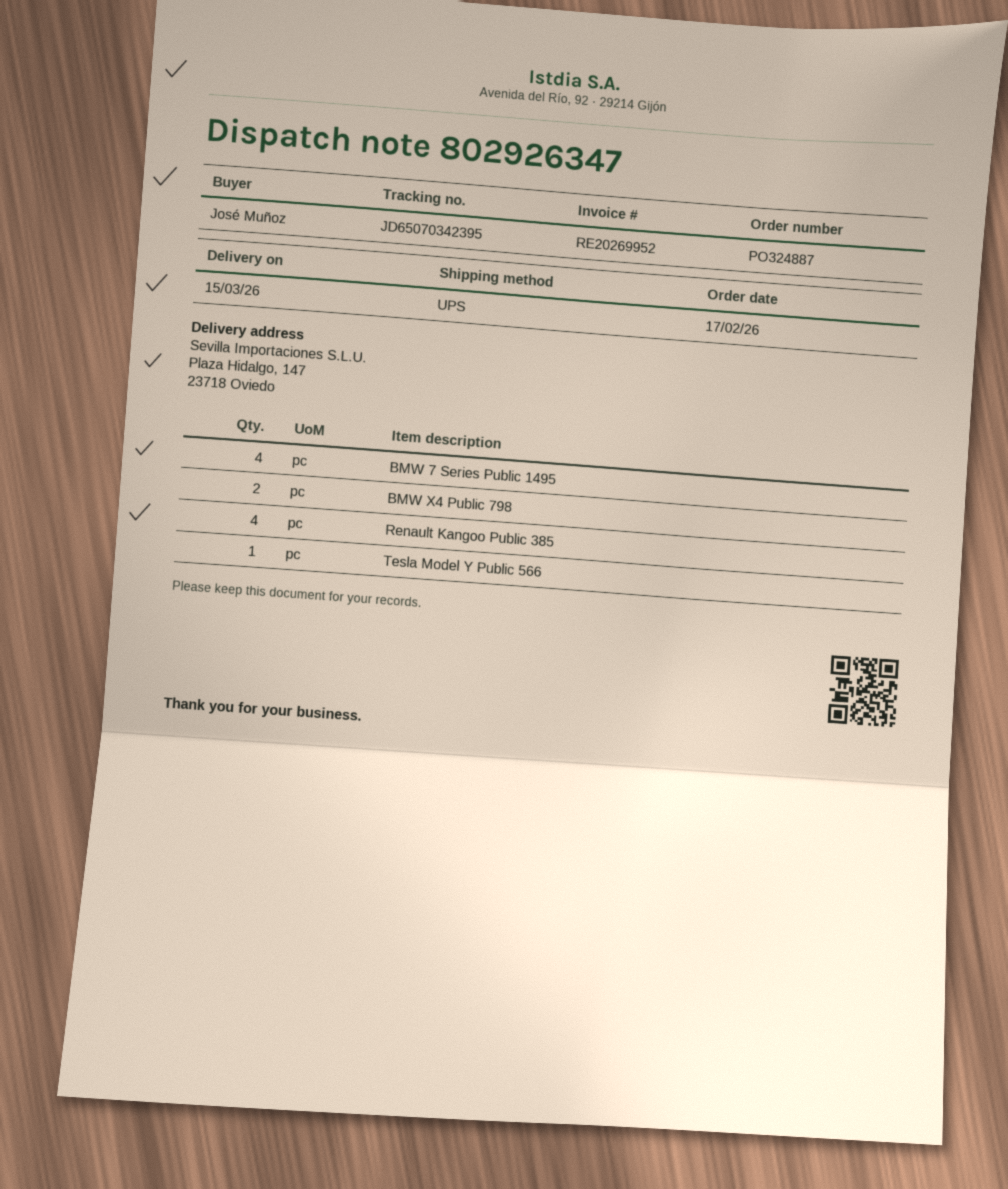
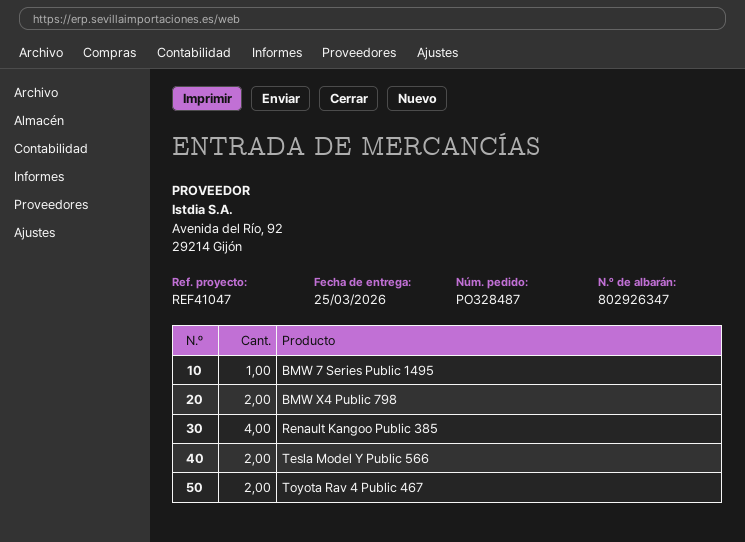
order number: PO324887 -> PO328487
delivery date: 2026-03-15 -> 2026-03-25
BMW 7 Series Public 1495: 4 -> 1
Tesla Model Y Public 566: 1 -> 2
Toyota Rav 4 Public 467: none -> 2

